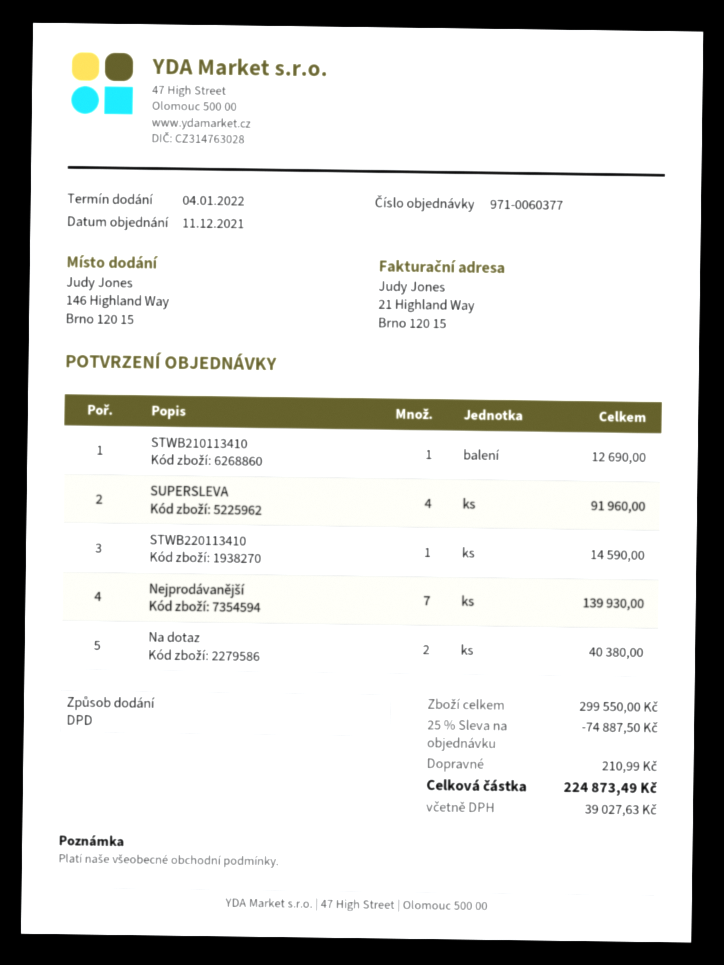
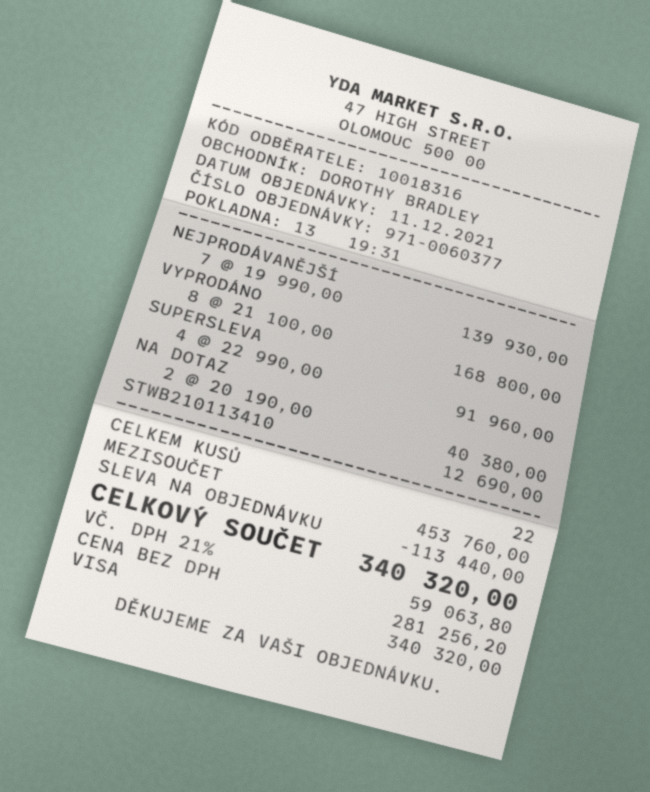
STWB220113410: 1 for 14590.00 -> none
VYPRODÁNO: none -> 8 for 168800.00
subtotal: 299550.00 -> 453760.00
discount: 74887.50 -> 113440.00
shipping: 210.99 -> none
tax: 39027.63 -> 59063.80
total: 224873.49 -> 340320.00

